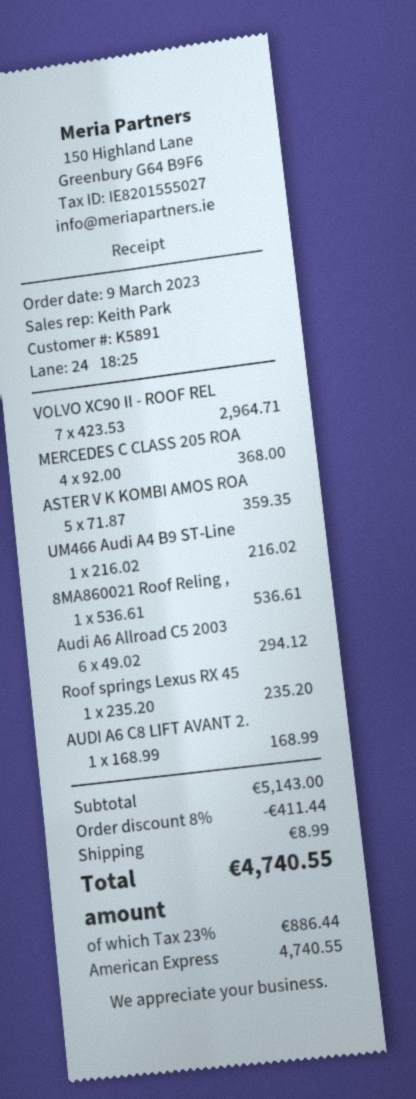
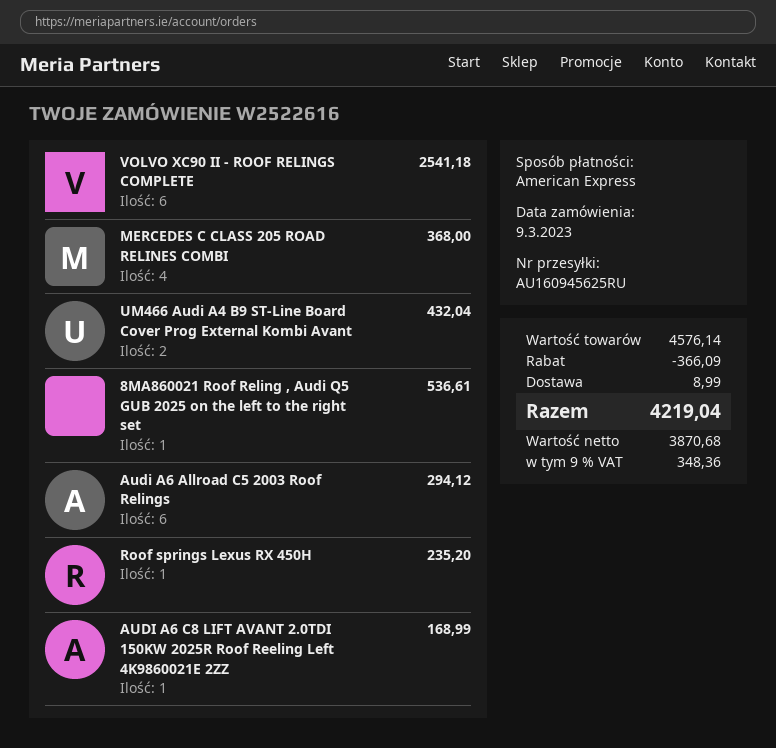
VOLVO XC90 II - ROOF REL: 7 for 2964.71 -> 6 for 2541.18
ASTER V K KOMBI AMOS ROA: 5 for 359.35 -> none
UM466 Audi A4 B9 ST-Line: 1 for 216.02 -> 2 for 432.04
subtotal: 5143.00 -> 4576.14
discount: 411.44 -> 366.09
tax: 23% = 886.44 -> 9% = 348.36
total: 4740.55 -> 4219.04

